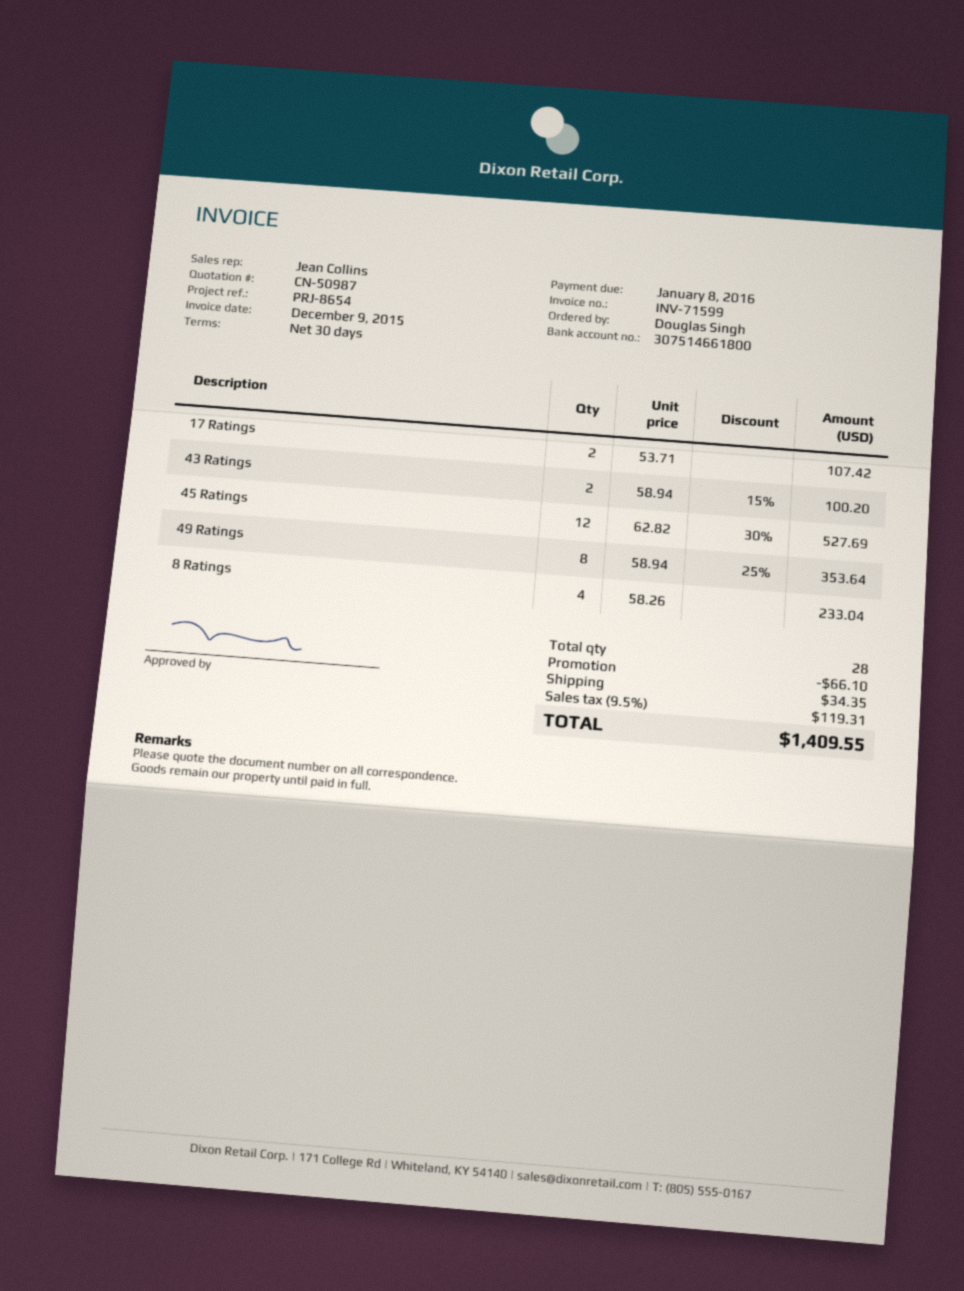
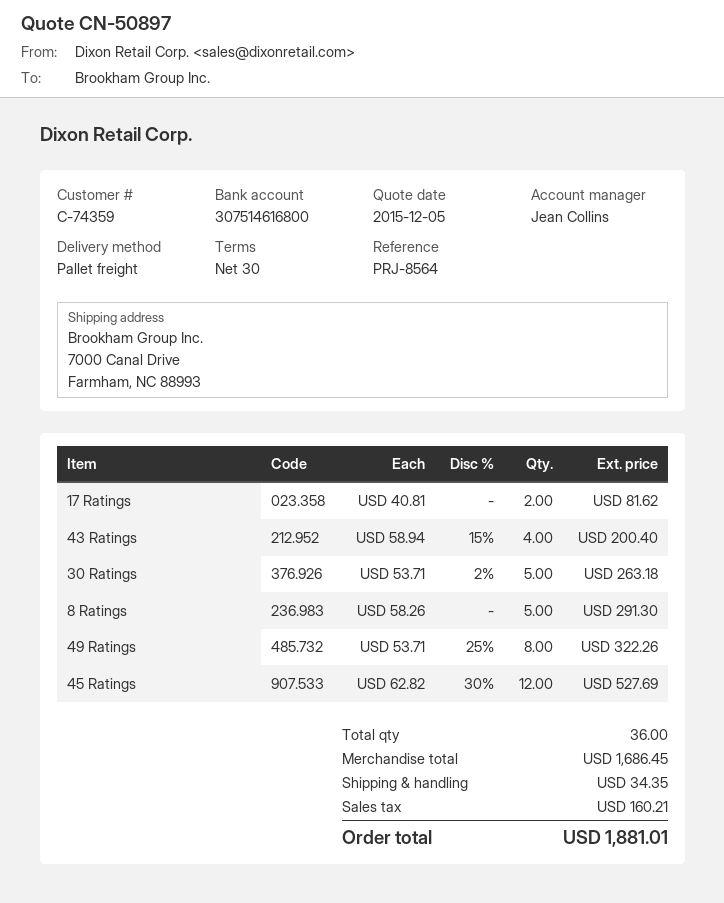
quote number: CN-50987 -> CN-50897
reference: PRJ-8654 -> PRJ-8564
bank account: 307514661800 -> 307514616800
17 Ratings: 2 x 53.71 = 107.42 -> 2 x 40.81 = 81.62
43 Ratings: 2 x 58.94 - 15% = 100.20 -> 4 x 58.94 - 15% = 200.40
49 Ratings: 8 x 58.94 - 25% = 353.64 -> 8 x 53.71 - 25% = 322.26
8 Ratings: 4 x 58.26 = 233.04 -> 5 x 58.26 = 291.30
30 Ratings: none -> 5 x 53.71 - 2% = 263.18
total quantity: 28 -> 36
discount: 66.10 -> none
tax: 119.31 -> 160.21
total: 1409.55 -> 1881.01

